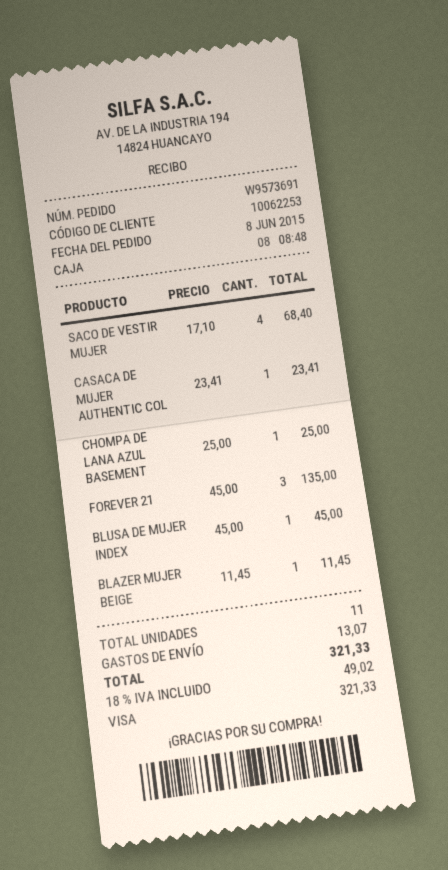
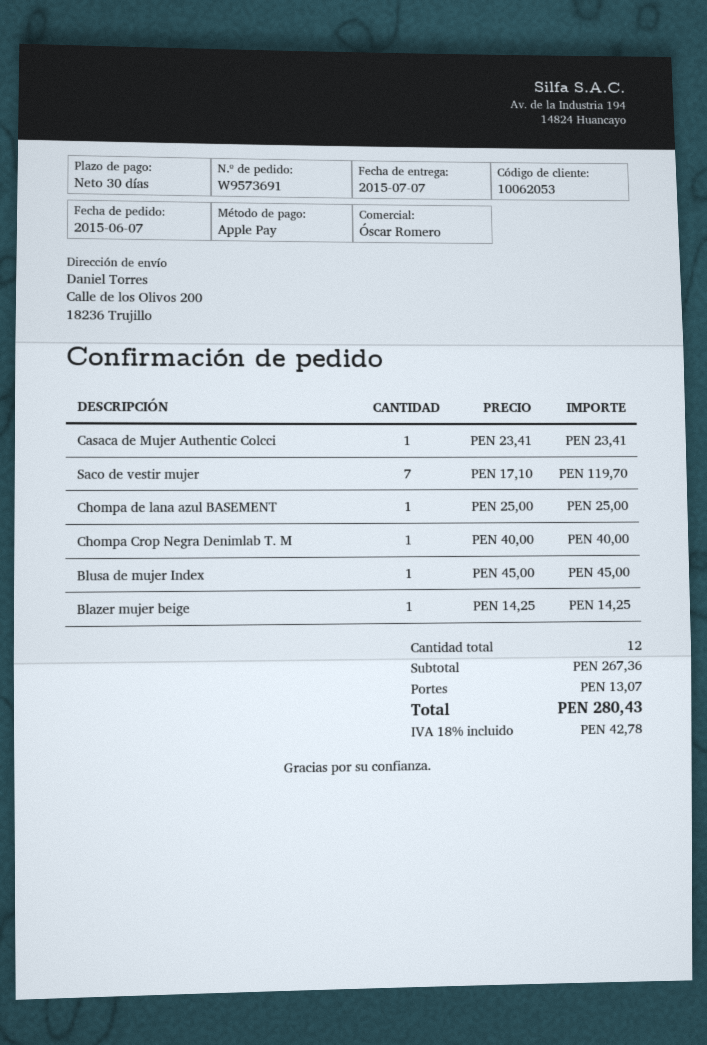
order date: 2015-06-08 -> 2015-06-07
customer number: 10062253 -> 10062053
payment method: Visa -> Apple Pay
SACO DE VESTIR MUJER: 4 x 17.10 = 68.40 -> 7 x 17.10 = 119.70
FOREVER 21: 3 x 45.00 = 135.00 -> none
BLAZER MUJER BEIGE: 1 x 11.45 = 11.45 -> 1 x 14.25 = 14.25
Chompa Crop Negra Denimlab T. M: none -> 1 x 40.00 = 40.00
total quantity: 11 -> 12
tax: 18% = 49.02 -> 18% = 42.78
total: 321.33 -> 280.43

